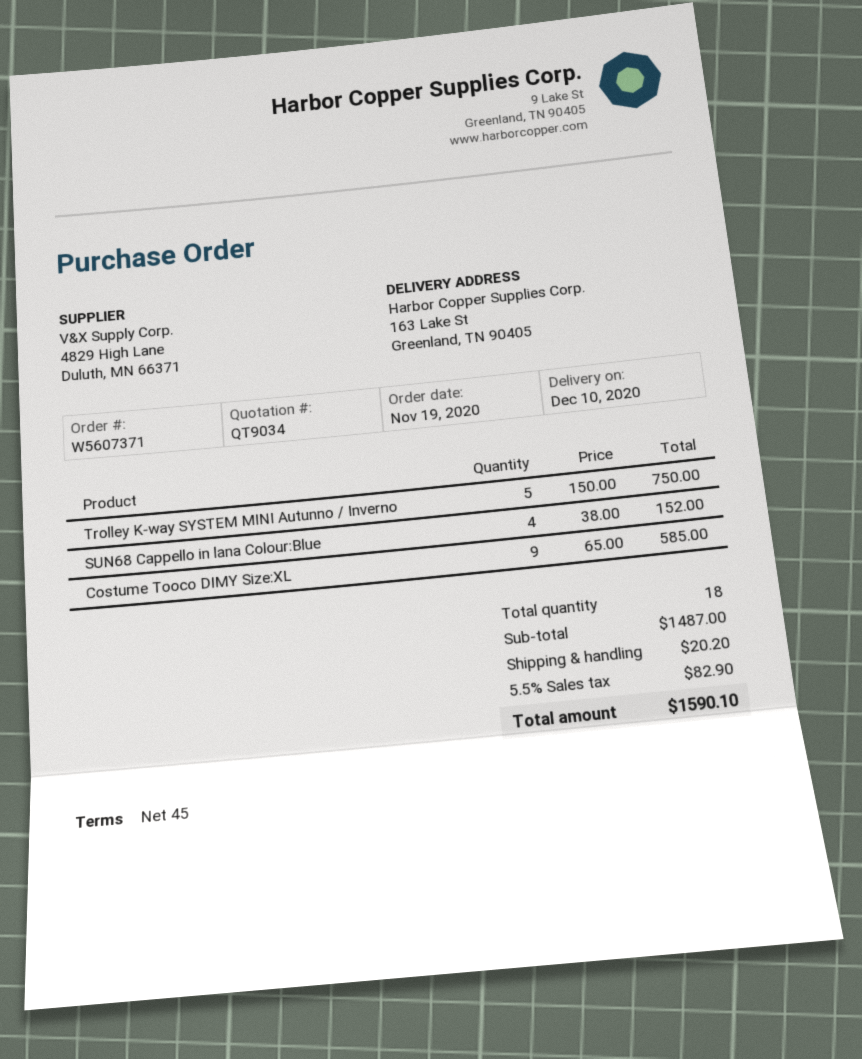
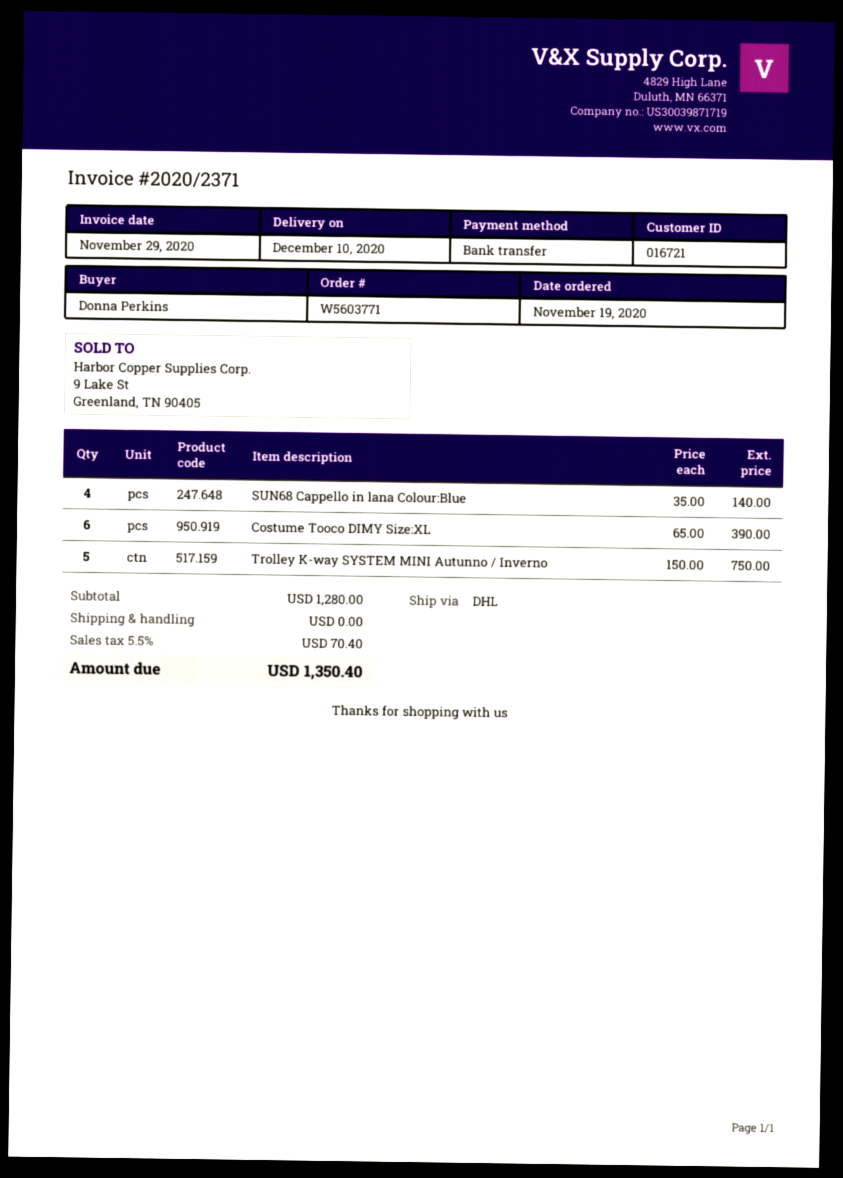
order number: W5607371 -> W5603771
SUN68 Cappello in lana Colour:Blue: 4 x 38.00 = 152.00 -> 4 x 35.00 = 140.00
Costume Tooco DIMY Size:XL: 9 x 65.00 = 585.00 -> 6 x 65.00 = 390.00
subtotal: 1487.00 -> 1280.00
shipping: 20.20 -> 0.00
tax: 5.5% = 82.90 -> 5.5% = 70.40
total: 1590.10 -> 1350.40

